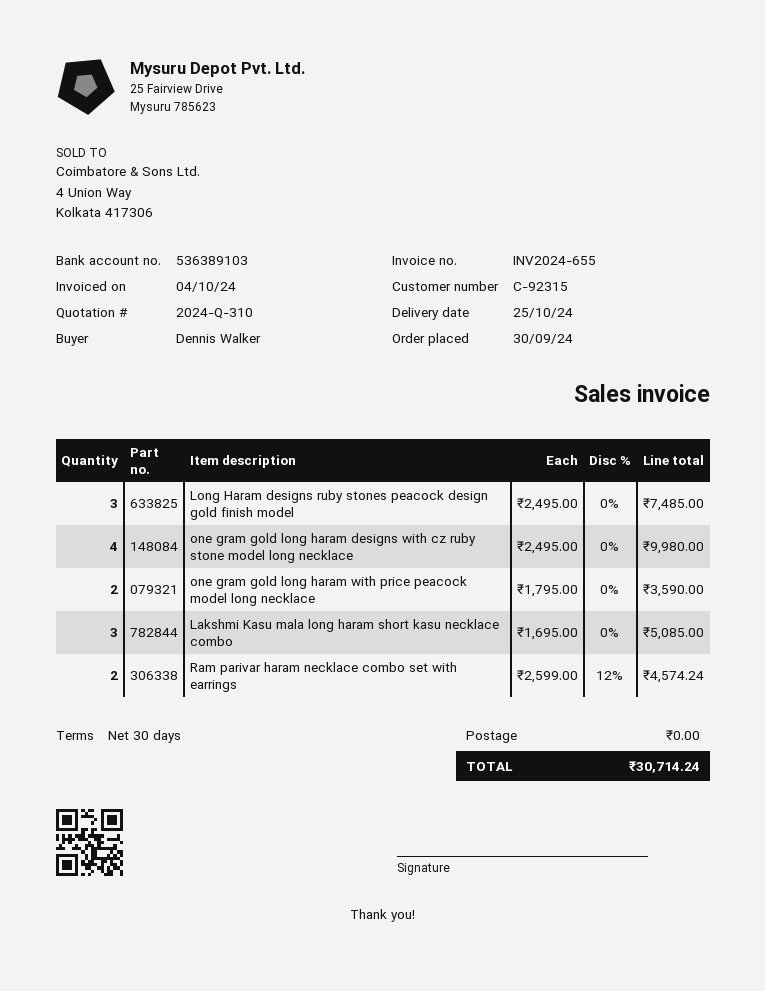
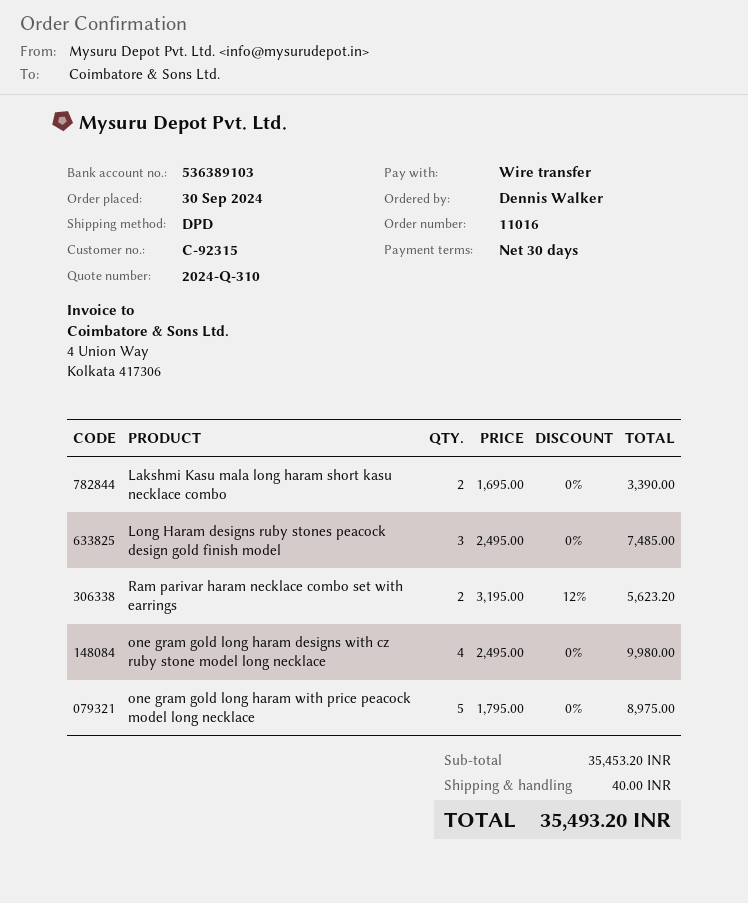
one gram gold long haram with price peacock model long necklace: 2 x 1795.00 = 3590.00 -> 5 x 1795.00 = 8975.00
Lakshmi Kasu mala long haram short kasu necklace combo: 3 x 1695.00 = 5085.00 -> 2 x 1695.00 = 3390.00
Ram parivar haram necklace combo set with earrings: 2 x 2599.00 - 12% = 4574.24 -> 2 x 3195.00 - 12% = 5623.20
shipping: 0.00 -> 40.00
total: 30714.24 -> 35493.20

